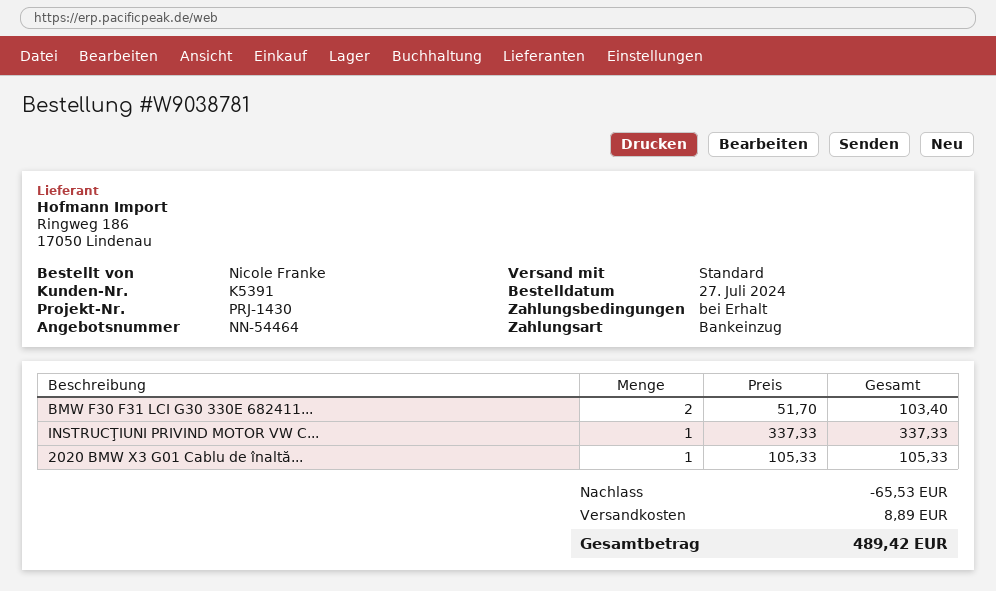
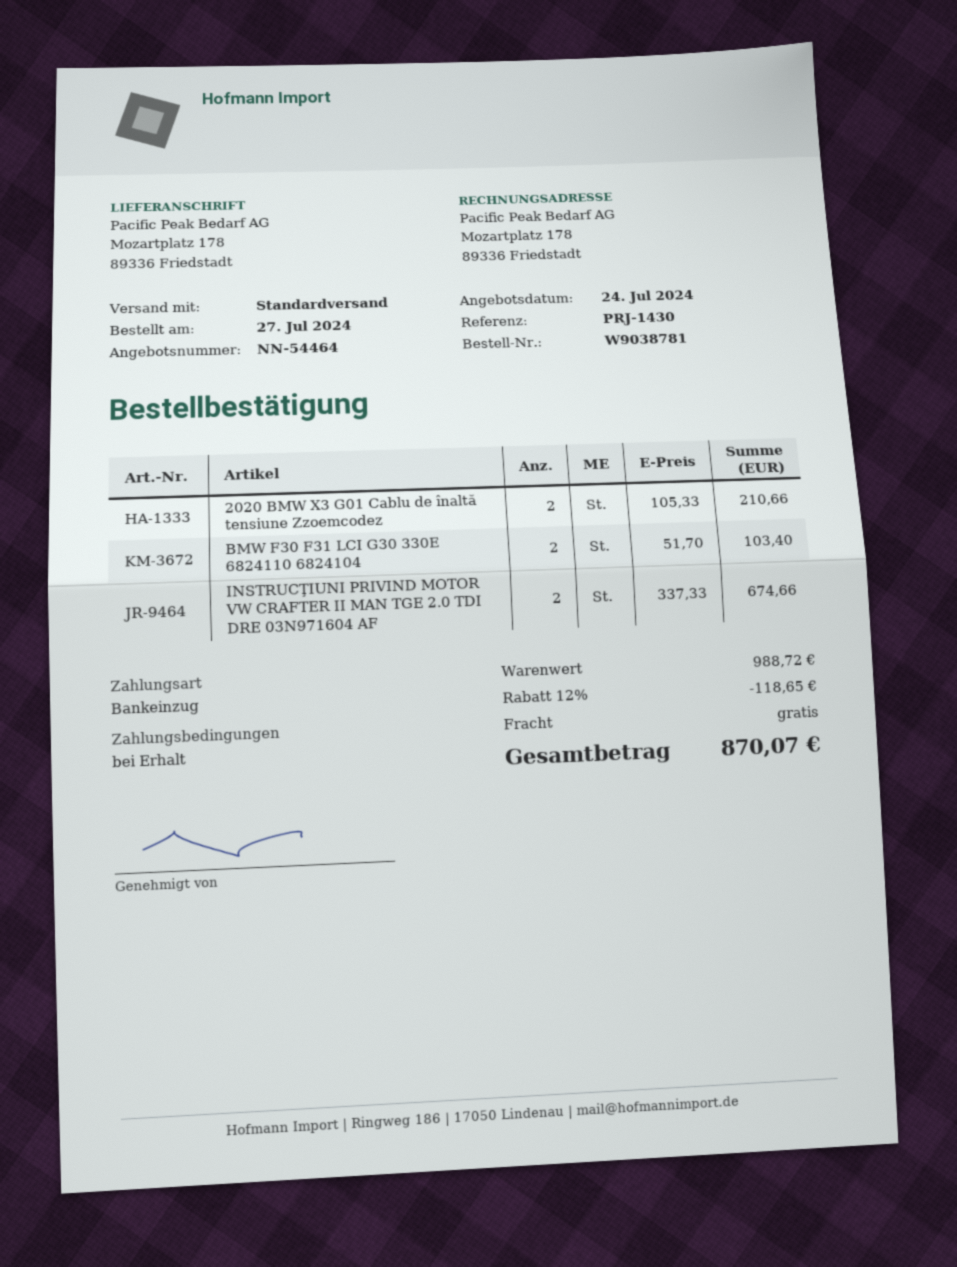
INSTRUCŢIUNI PRIVIND MOTOR VW C...: 1 x 337.33 = 337.33 -> 2 x 337.33 = 674.66
2020 BMW X3 G01 Cablu de înaltă...: 1 x 105.33 = 105.33 -> 2 x 105.33 = 210.66
discount: 65.53 -> 118.65
shipping: 8.89 -> 0.00
total: 489.42 -> 870.07

